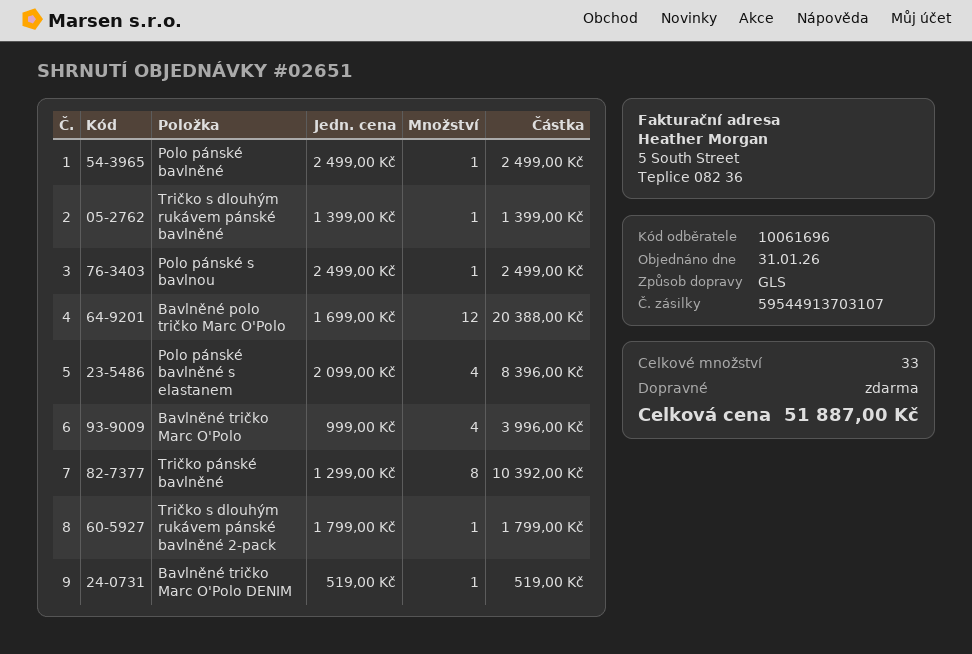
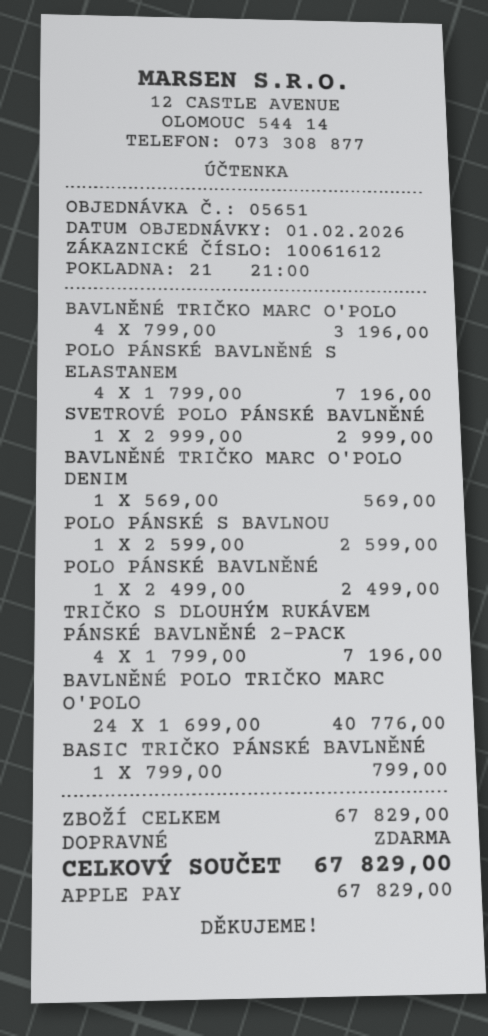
order number: 02651 -> 05651
order date: 2026-01-31 -> 2026-02-01
customer number: 10061696 -> 10061612
Tričko s dlouhým rukávem pánské bavlněné: 1 x 1399.00 = 1399.00 -> none
Polo pánské s bavlnou: 1 x 2499.00 = 2499.00 -> 1 x 2599.00 = 2599.00
Bavlněné polo tričko Marc O'Polo: 12 x 1699.00 = 20388.00 -> 24 x 1699.00 = 40776.00
Polo pánské bavlněné s elastanem: 4 x 2099.00 = 8396.00 -> 4 x 1799.00 = 7196.00
Bavlněné tričko Marc O'Polo: 4 x 999.00 = 3996.00 -> 4 x 799.00 = 3196.00
Tričko pánské bavlněné: 8 x 1299.00 = 10392.00 -> none
Tričko s dlouhým rukávem pánské bavlněné 2-pack: 1 x 1799.00 = 1799.00 -> 4 x 1799.00 = 7196.00
Bavlněné tričko Marc O'Polo DENIM: 1 x 519.00 = 519.00 -> 1 x 569.00 = 569.00
SVETROVÉ POLO PÁNSKÉ BAVLNĚNÉ: none -> 1 x 2999.00 = 2999.00
BASIC TRIČKO PÁNSKÉ BAVLNĚNÉ: none -> 1 x 799.00 = 799.00
total: 51887.00 -> 67829.00

